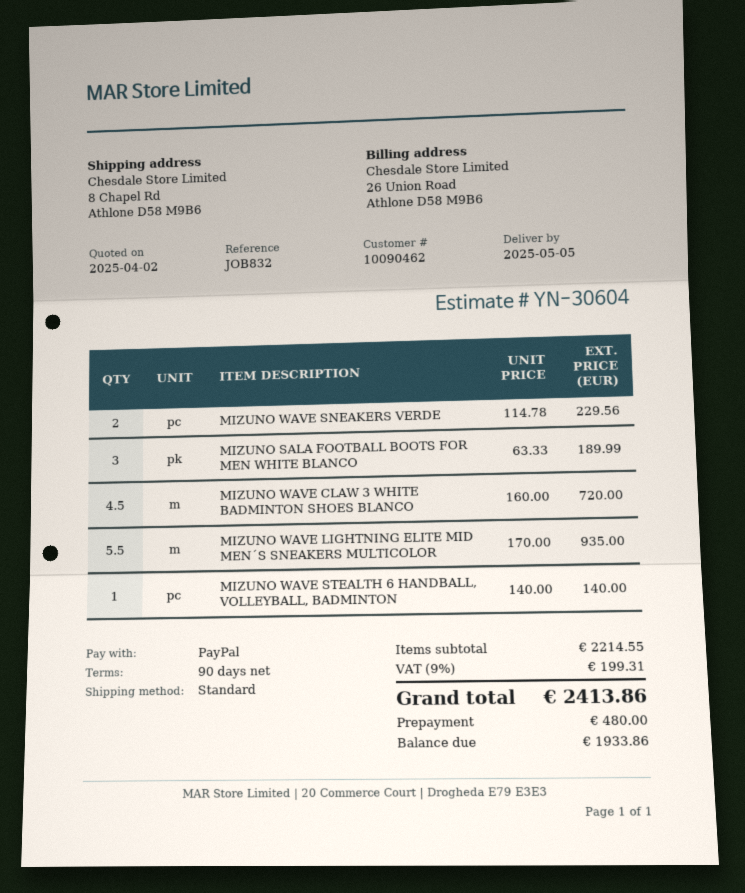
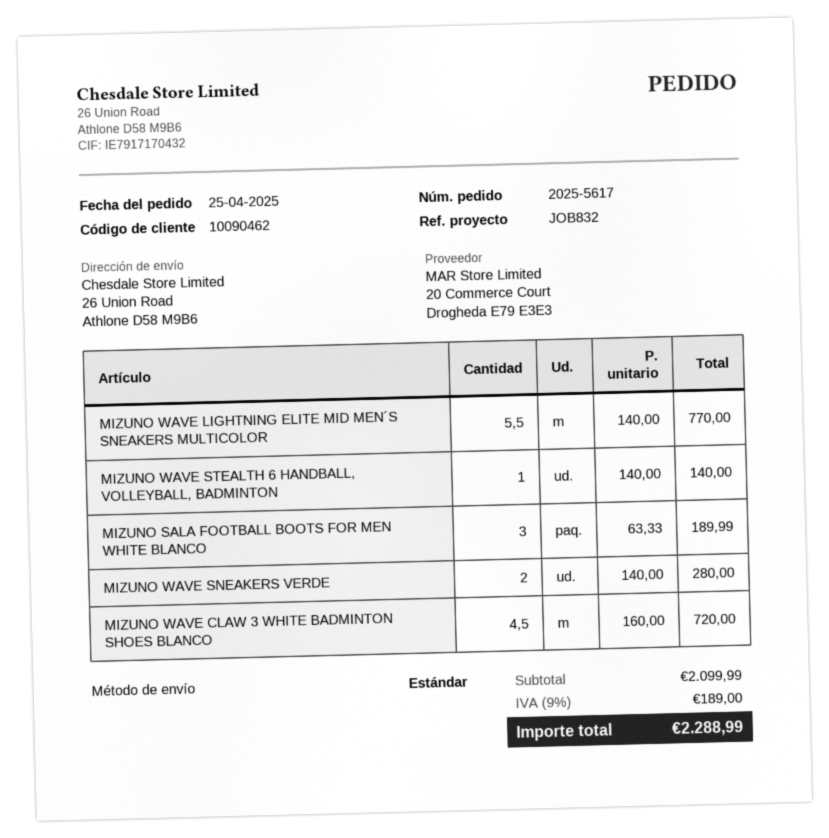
ship to: 8 Chapel Rd, Athlone D58 M9B6 -> 26 Union Road, Athlone D58 M9B6
MIZUNO WAVE SNEAKERS VERDE: 2 x 114.78 = 229.56 -> 2 x 140.00 = 280.00
MIZUNO WAVE LIGHTNING ELITE MID MEN´S SNEAKERS MULTICOLOR: 5.5 x 170.00 = 935.00 -> 5.5 x 140.00 = 770.00
subtotal: 2214.55 -> 2099.99
tax: 9% = 199.31 -> 9% = 189.00
total: 2413.86 -> 2288.99

